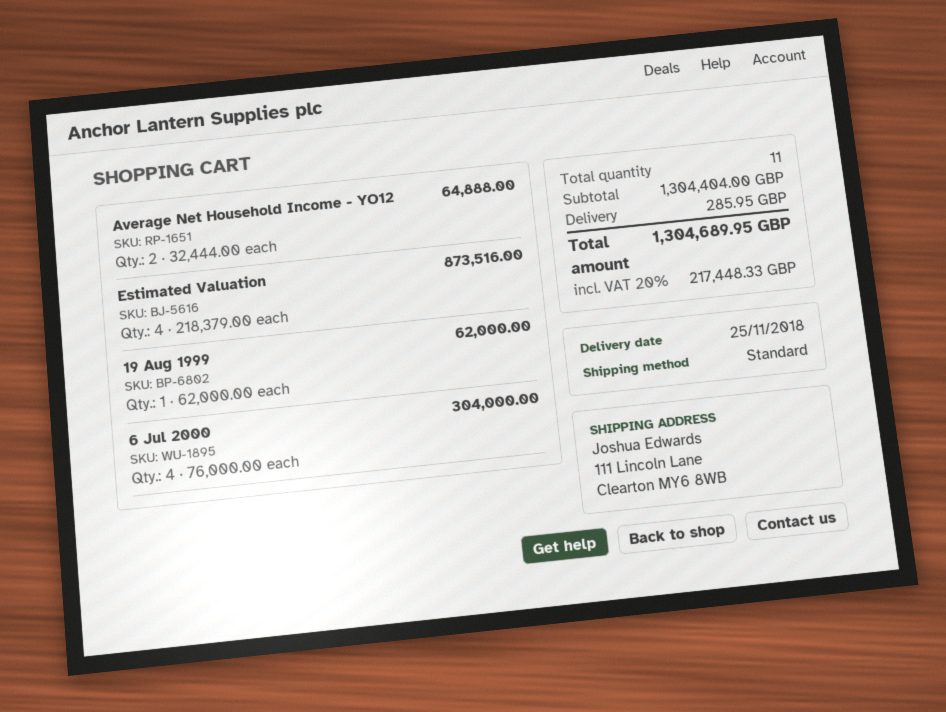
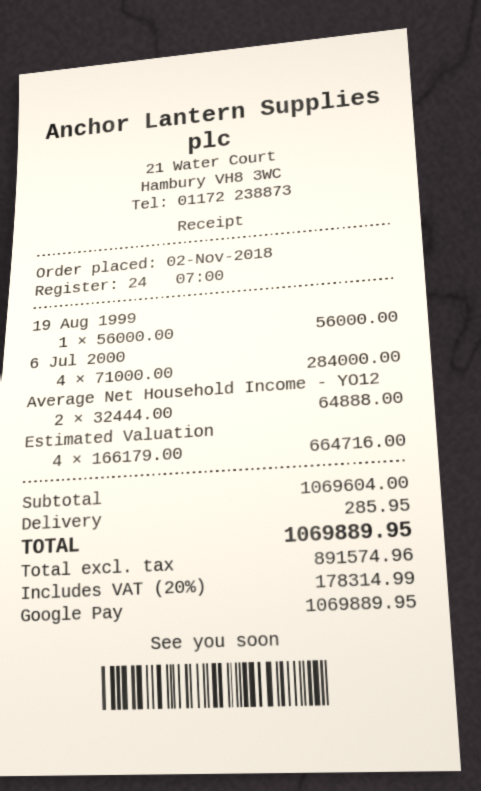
Estimated Valuation: 4 x 218379.00 = 873516.00 -> 4 x 166179.00 = 664716.00
19 Aug 1999: 1 x 62000.00 = 62000.00 -> 1 x 56000.00 = 56000.00
6 Jul 2000: 4 x 76000.00 = 304000.00 -> 4 x 71000.00 = 284000.00
subtotal: 1304404.00 -> 1069604.00
tax: 20% = 217448.33 -> 20% = 178314.99
total: 1304689.95 -> 1069889.95

